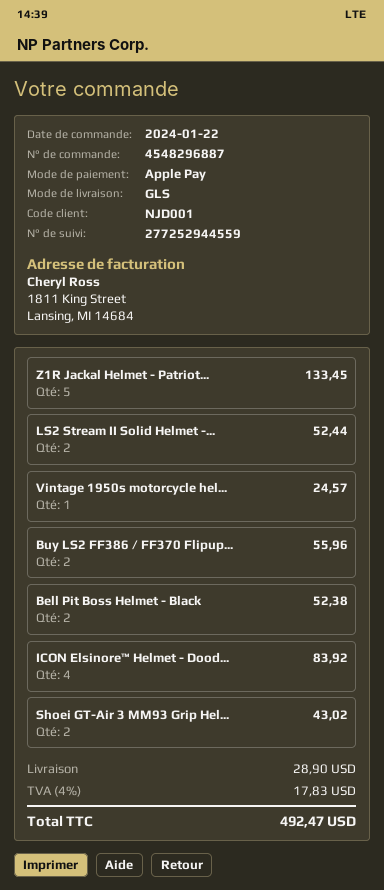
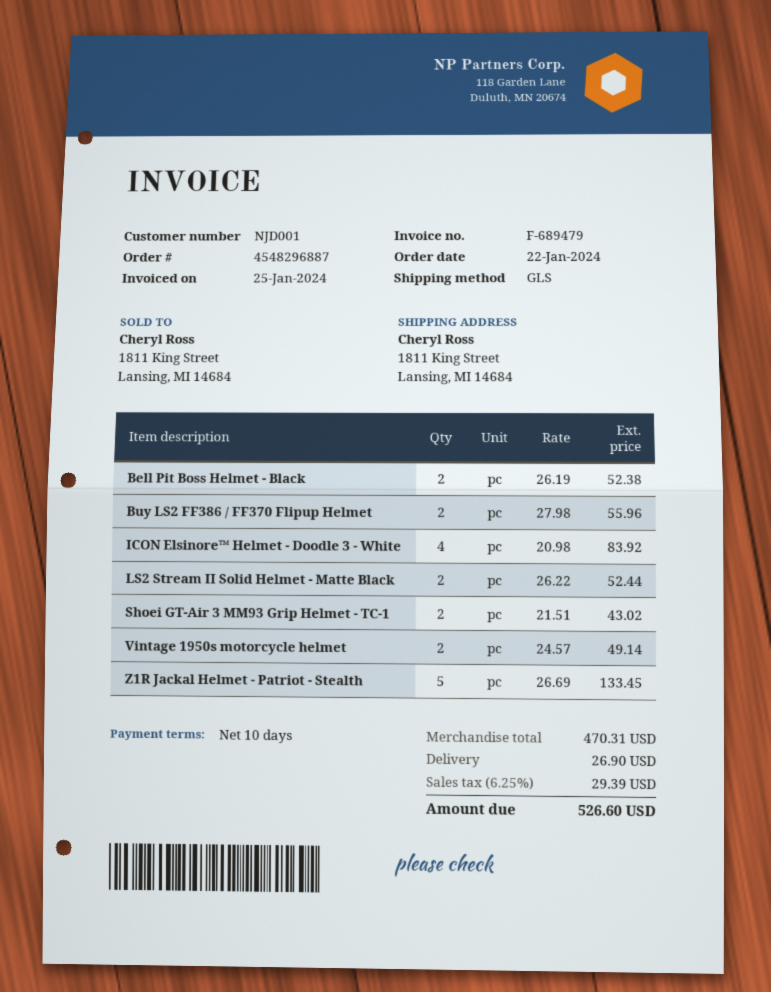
Vintage 1950s motorcycle hel...: 1 for 24.57 -> 2 for 49.14
shipping: 28.90 -> 26.90
tax: 4% = 17.83 -> 6.25% = 29.39
total: 492.47 -> 526.60

